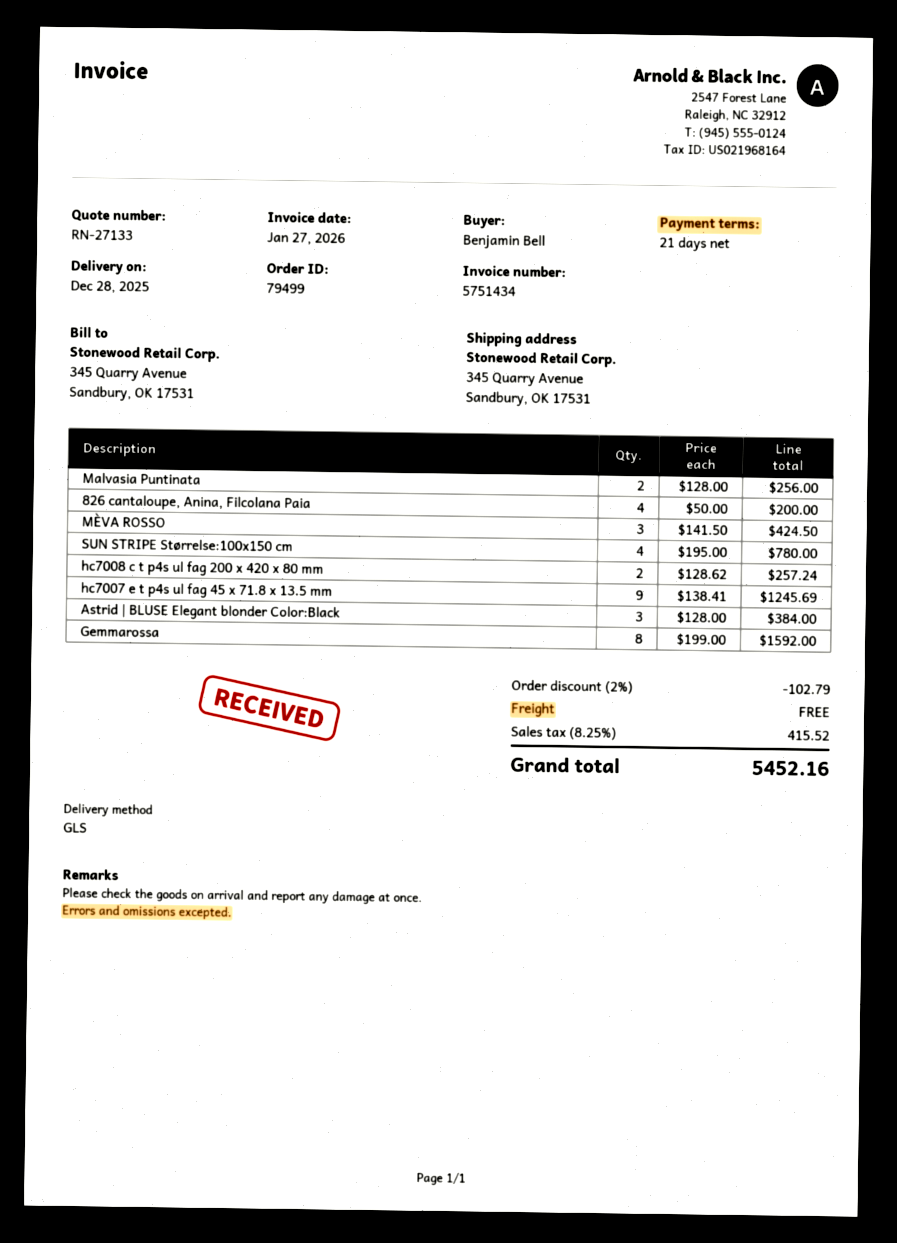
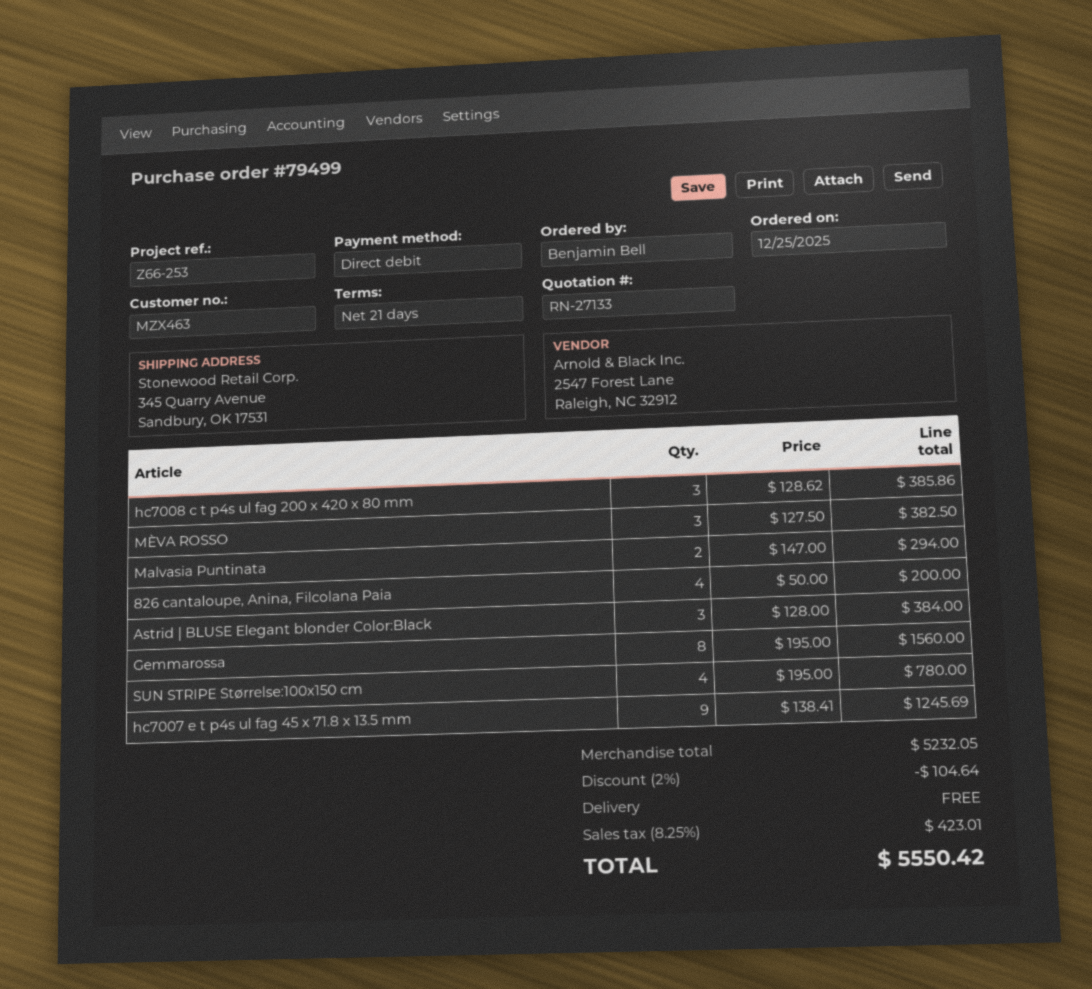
Malvasia Puntinata: 2 x 128.00 = 256.00 -> 2 x 147.00 = 294.00
MÈVA ROSSO: 3 x 141.50 = 424.50 -> 3 x 127.50 = 382.50
hc7008 c t p4s ul fag 200 x 420 x 80 mm: 2 x 128.62 = 257.24 -> 3 x 128.62 = 385.86
Gemmarossa: 8 x 199.00 = 1592.00 -> 8 x 195.00 = 1560.00
discount: 2% = 102.79 -> 2% = 104.64
tax: 8.25% = 415.52 -> 8.25% = 423.01
total: 5452.16 -> 5550.42

